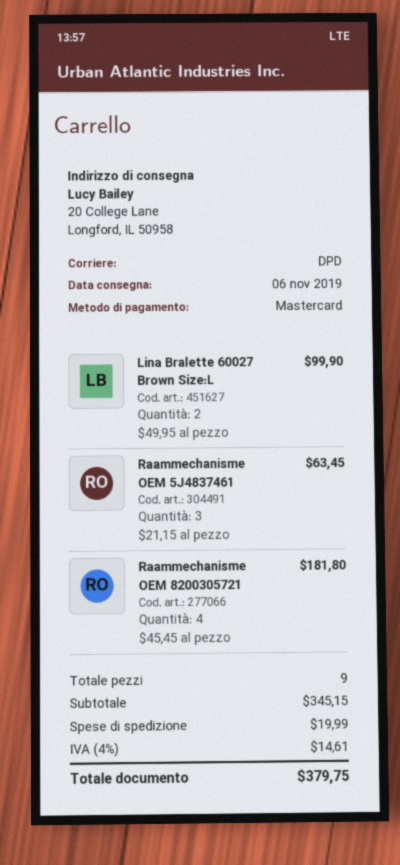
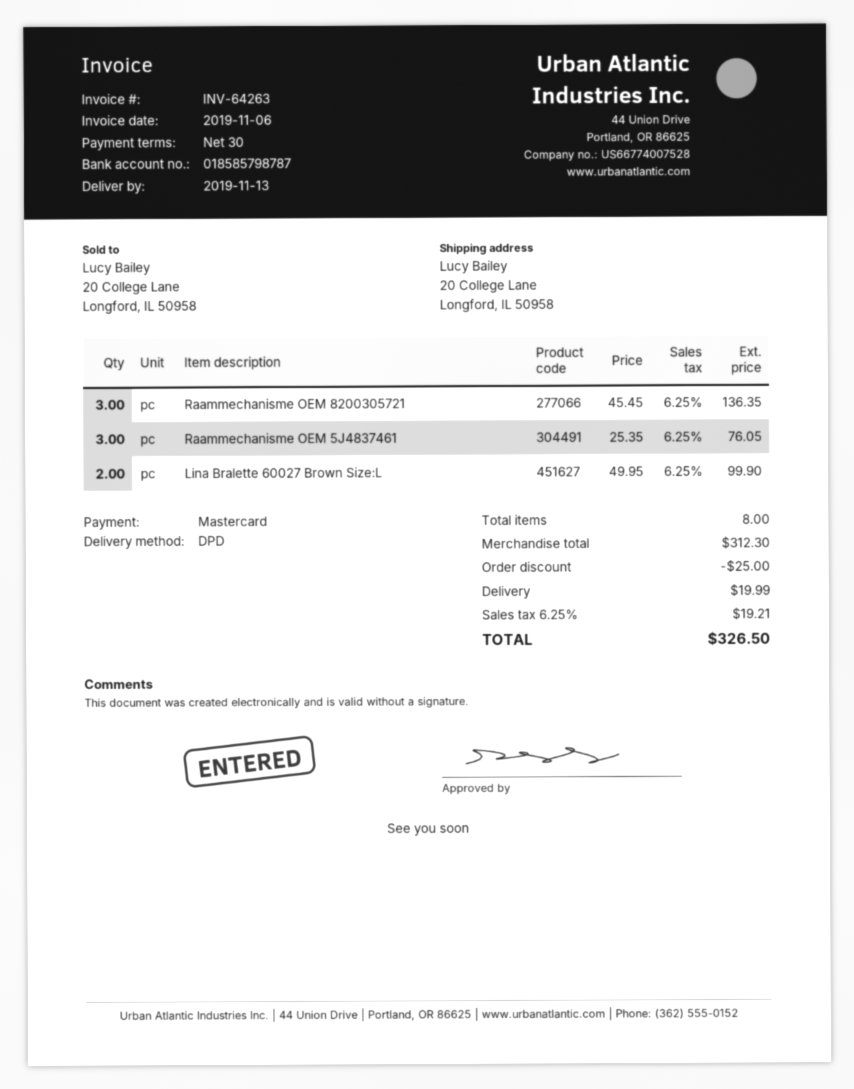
delivery date: 2019-11-06 -> 2019-11-13
Raammechanisme OEM 5J4837461: 3 x 21.15 = 63.45 -> 3 x 25.35 = 76.05
Raammechanisme OEM 8200305721: 4 x 45.45 = 181.80 -> 3 x 45.45 = 136.35
total quantity: 9 -> 8
subtotal: 345.15 -> 312.30
discount: none -> 25.00
tax: 4% = 14.61 -> 6.25% = 19.21
total: 379.75 -> 326.50

